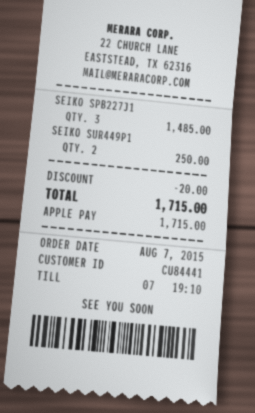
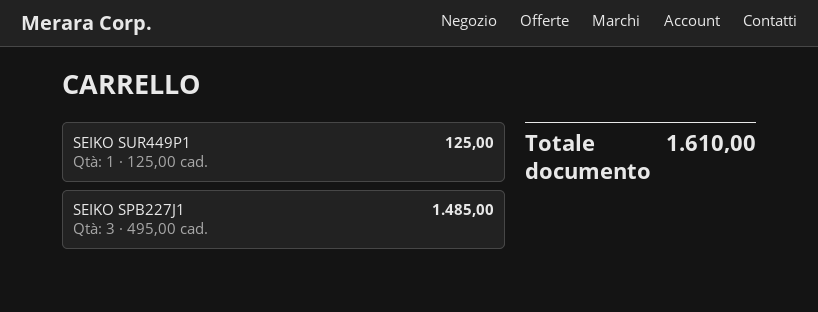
SEIKO SUR449P1: 2 for 250.00 -> 1 for 125.00
discount: 20.00 -> none
total: 1715.00 -> 1610.00

